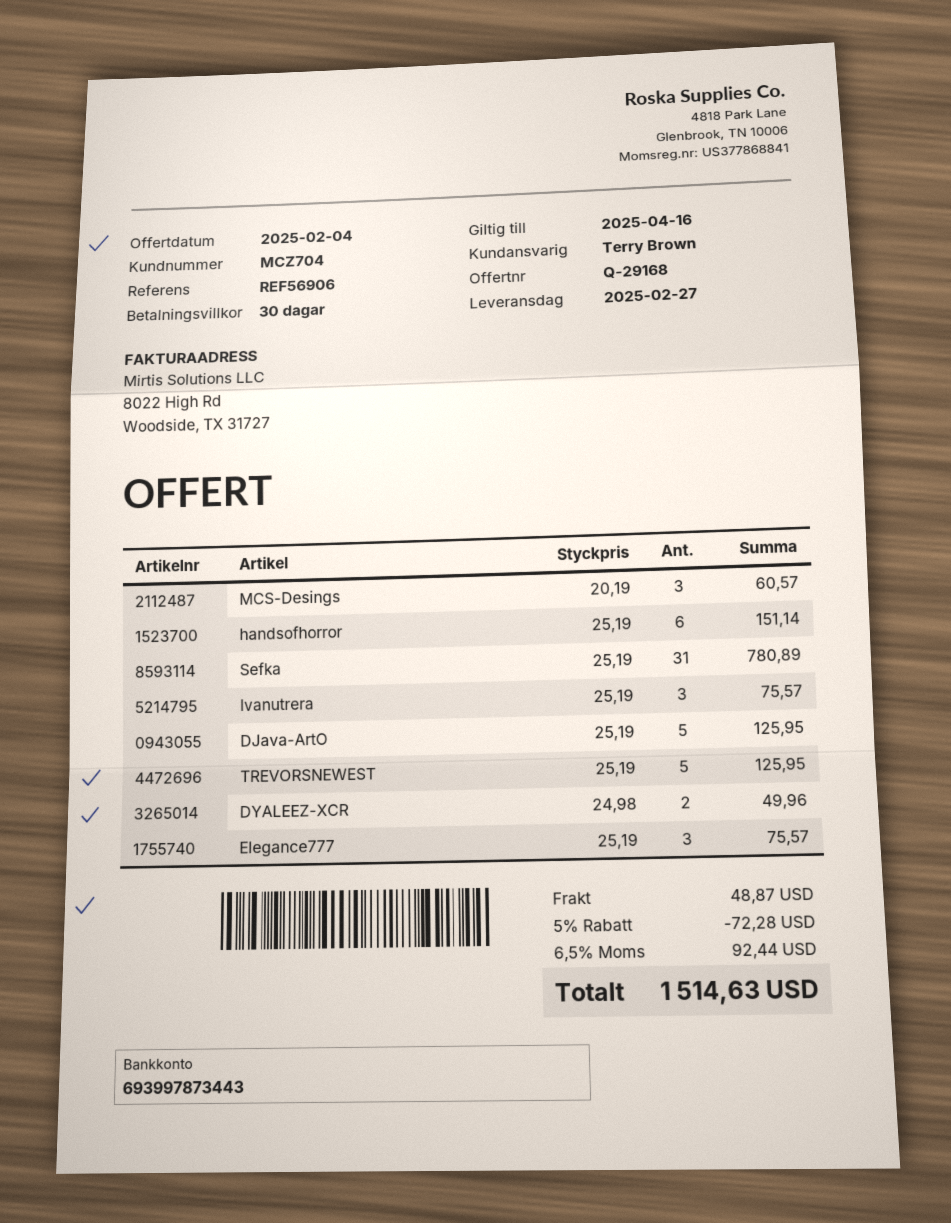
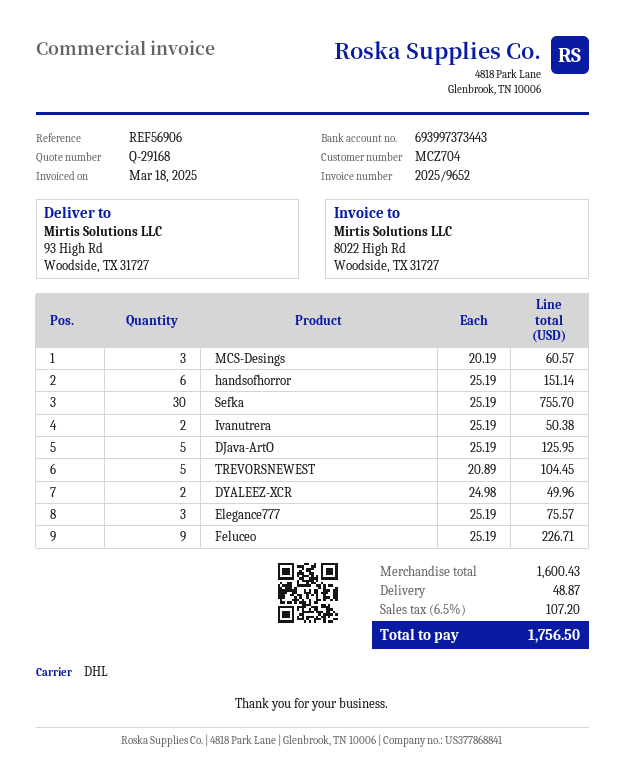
bank account: 693997873443 -> 693997373443
Sefka: 31 x 25.19 = 780.89 -> 30 x 25.19 = 755.70
Ivanutrera: 3 x 25.19 = 75.57 -> 2 x 25.19 = 50.38
TREVORSNEWEST: 5 x 25.19 = 125.95 -> 5 x 20.89 = 104.45
Feluceo: none -> 9 x 25.19 = 226.71
discount: 5% = 72.28 -> none
tax: 6.5% = 92.44 -> 6.5% = 107.20
total: 1514.63 -> 1756.50

